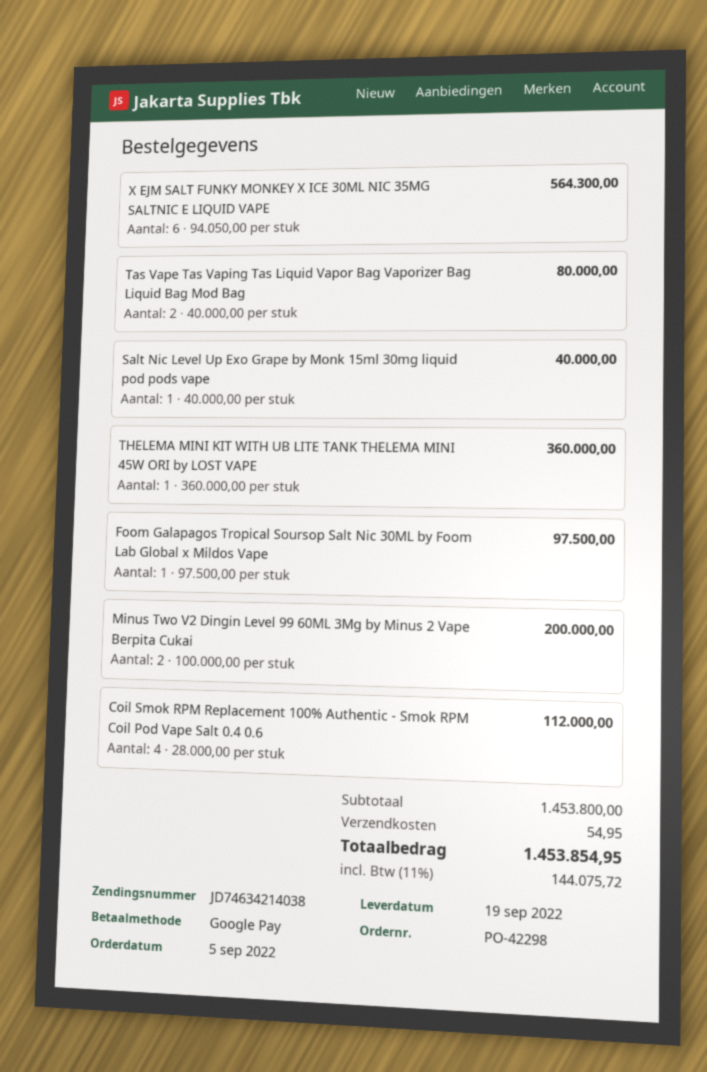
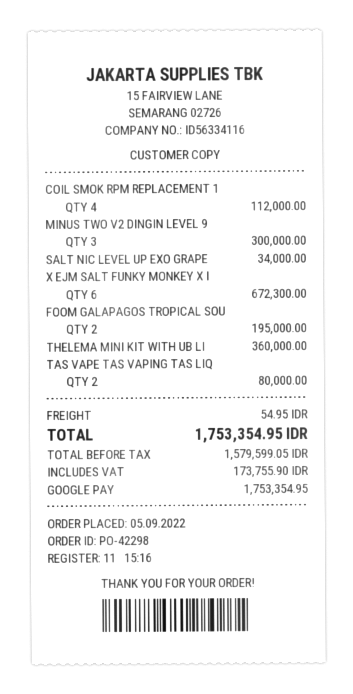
X EJM SALT FUNKY MONKEY X ICE 30ML NIC 35MG SALTNIC E LIQUID VAPE: 6 for 564300.00 -> 6 for 672300.00
Salt Nic Level Up Exo Grape by Monk 15ml 30mg liquid pod pods vape: 1 for 40000.00 -> 1 for 34000.00
Foom Galapagos Tropical Soursop Salt Nic 30ML by Foom Lab Global x Mildos Vape: 1 for 97500.00 -> 2 for 195000.00
Minus Two V2 Dingin Level 99 60ML 3Mg by Minus 2 Vape Berpita Cukai: 2 for 200000.00 -> 3 for 300000.00
tax: 144075.72 -> 173755.90
total: 1453854.95 -> 1753354.95

